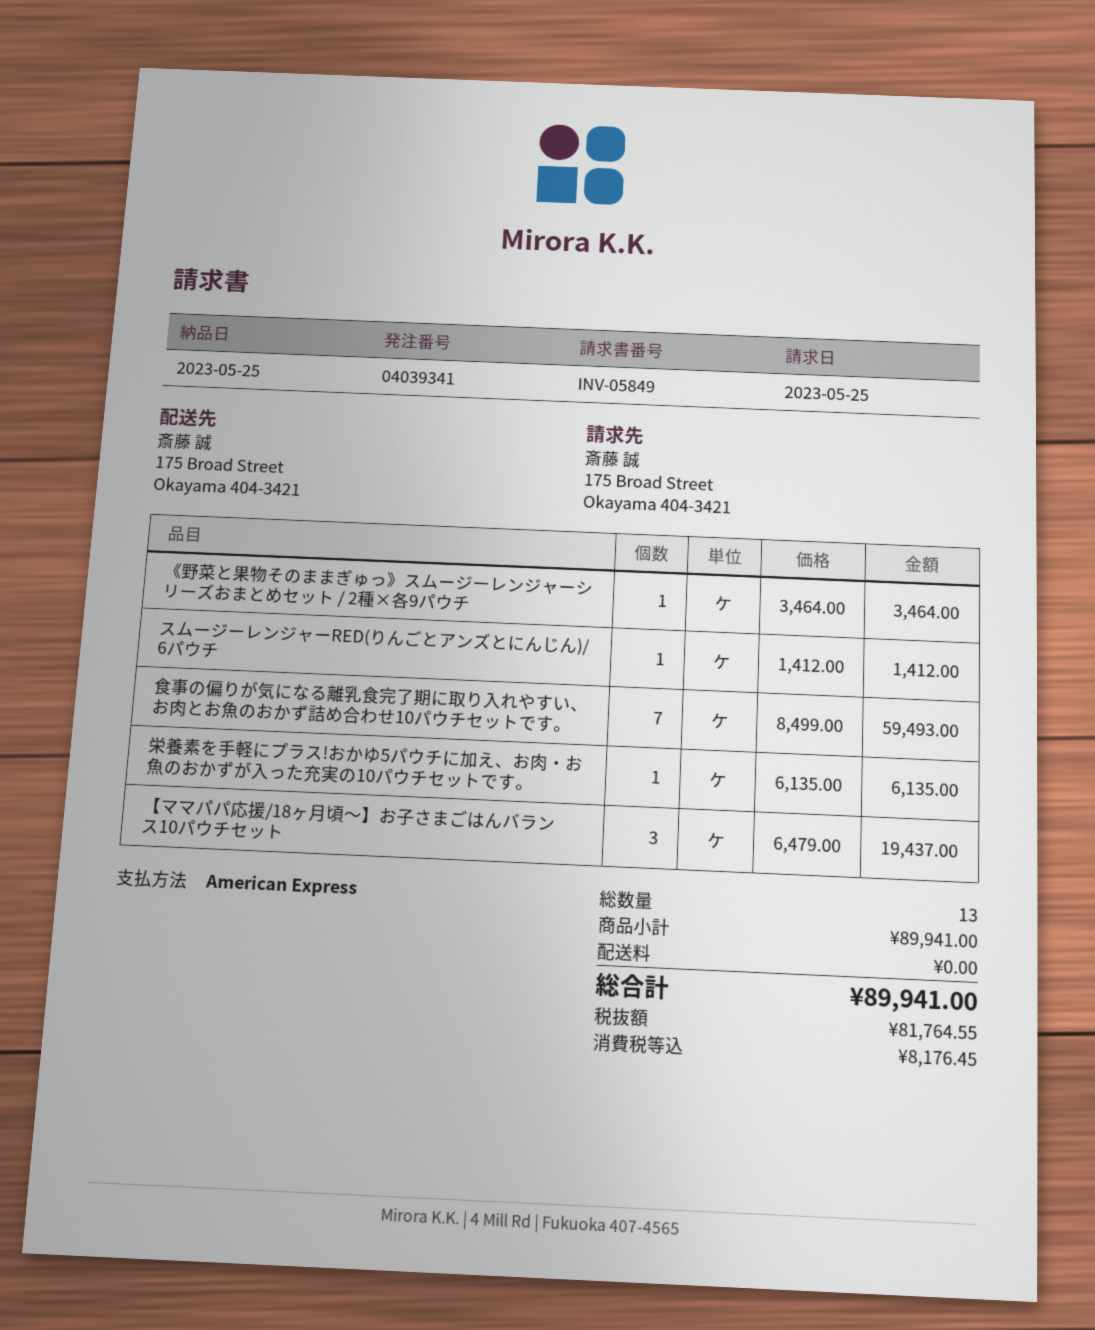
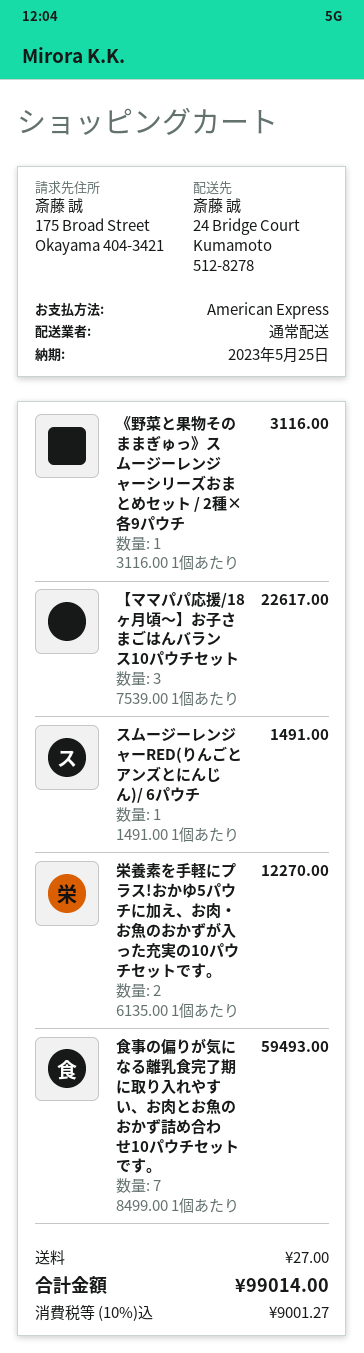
ship to: 175 Broad Street, Okayama 404-3421 -> 24 Bridge Court, Kumamoto 512-8278
《野菜と果物そのままぎゅっ》スムージーレンジャーシリーズおまとめセット / 2種×各9パウチ: 1 x 3464.00 = 3464.00 -> 1 x 3116.00 = 3116.00
スムージーレンジャーRED(りんごとアンズとにんじん)/ 6パウチ: 1 x 1412.00 = 1412.00 -> 1 x 1491.00 = 1491.00
栄養素を手軽にプラス!おかゆ5パウチに加え、お肉・お魚のおかずが入った充実の10パウチセットです。: 1 x 6135.00 = 6135.00 -> 2 x 6135.00 = 12270.00
【ママパパ応援/18ヶ月頃〜】お子さまごはんバランス10パウチセット: 3 x 6479.00 = 19437.00 -> 3 x 7539.00 = 22617.00
shipping: 0.00 -> 27.00
tax: 8176.45 -> 9001.27
total: 89941.00 -> 99014.00

